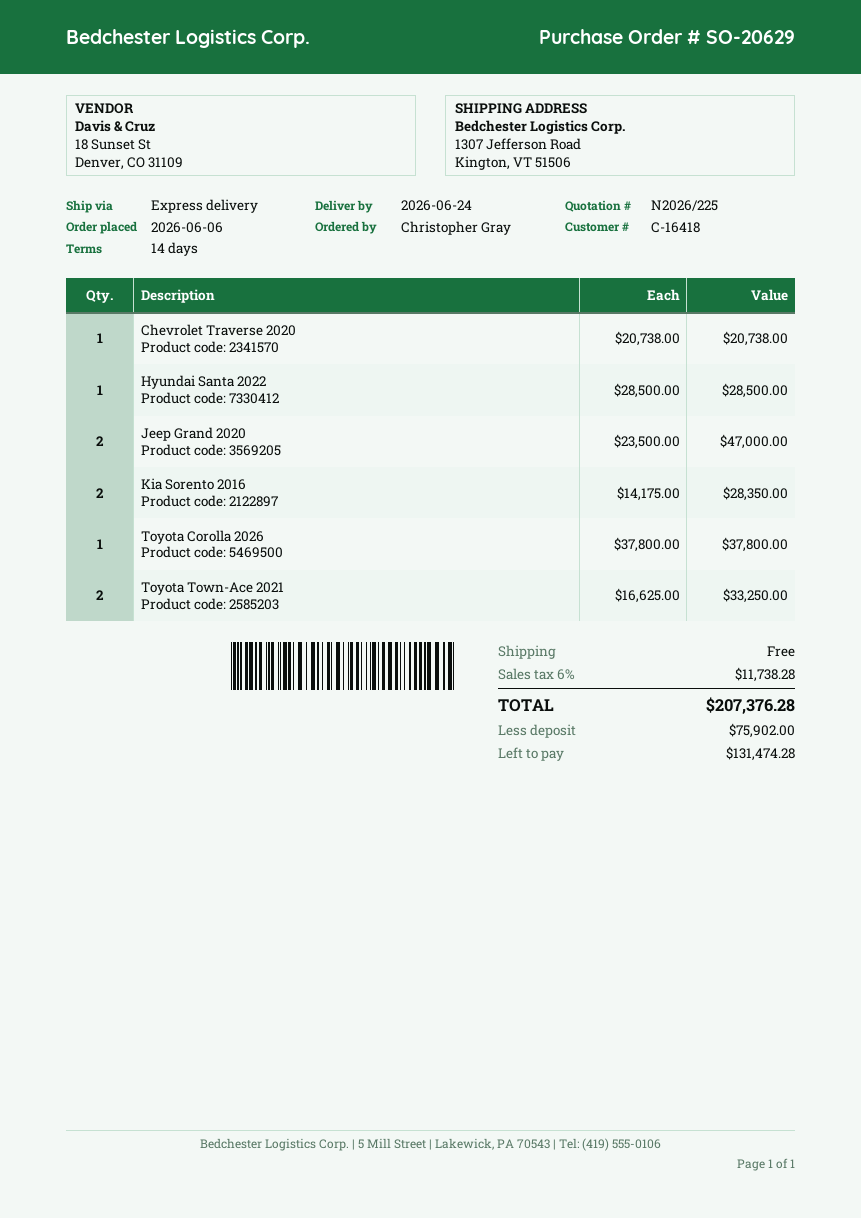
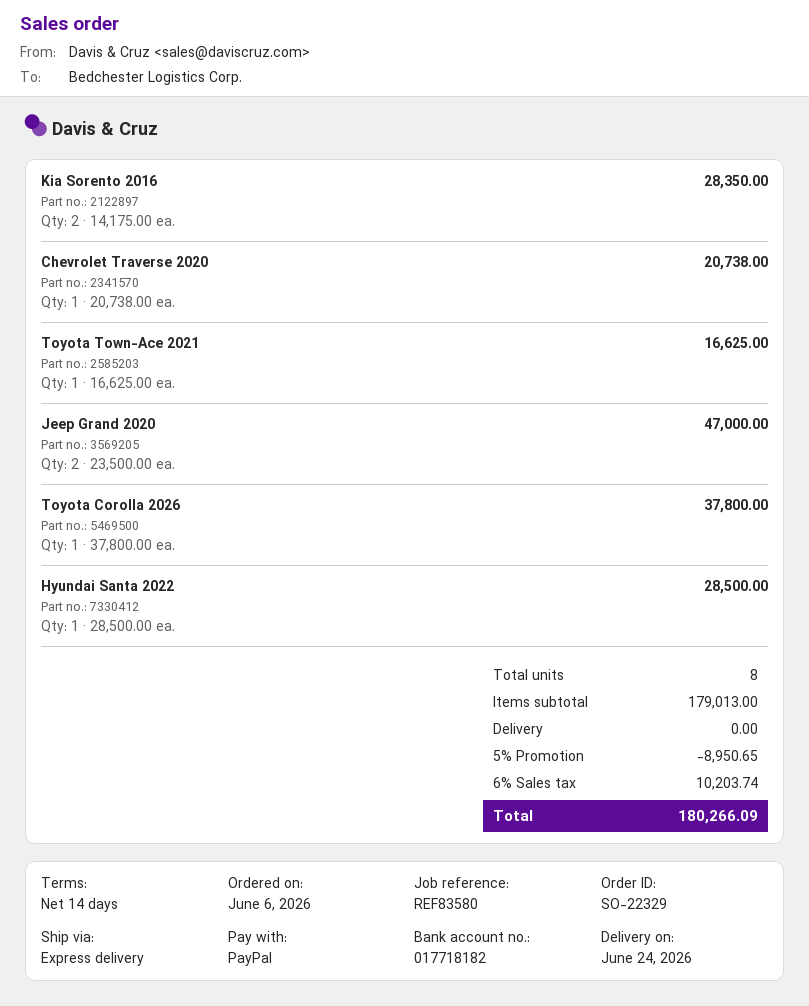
order number: SO-20629 -> SO-22329
Toyota Town-Ace 2021: 2 x 16625.00 = 33250.00 -> 1 x 16625.00 = 16625.00
discount: none -> 5% = 8950.65
tax: 6% = 11738.28 -> 6% = 10203.74
total: 207376.28 -> 180266.09

